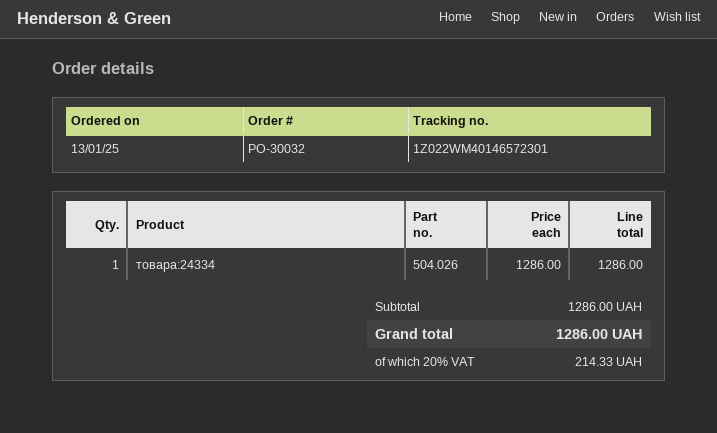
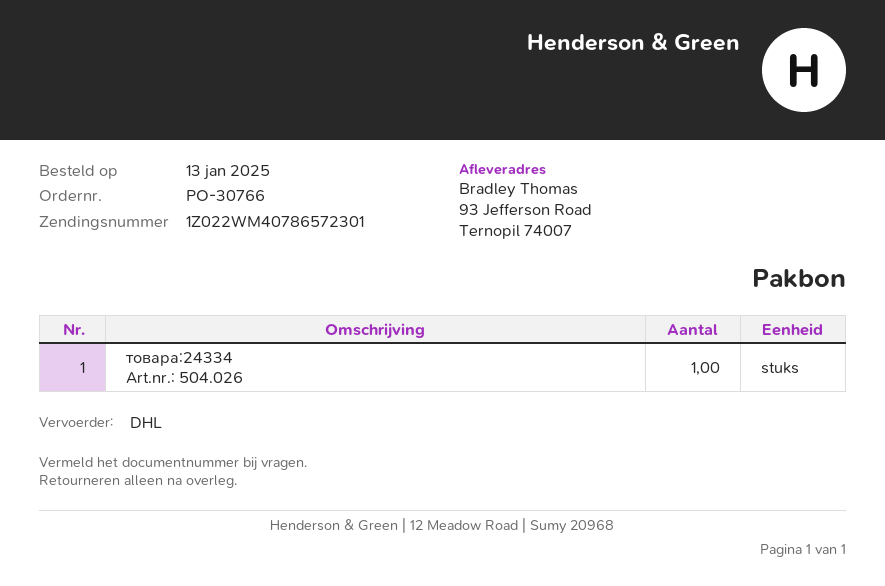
order number: PO-30032 -> PO-30766
tracking number: 1Z022WM40146572301 -> 1Z022WM40786572301

